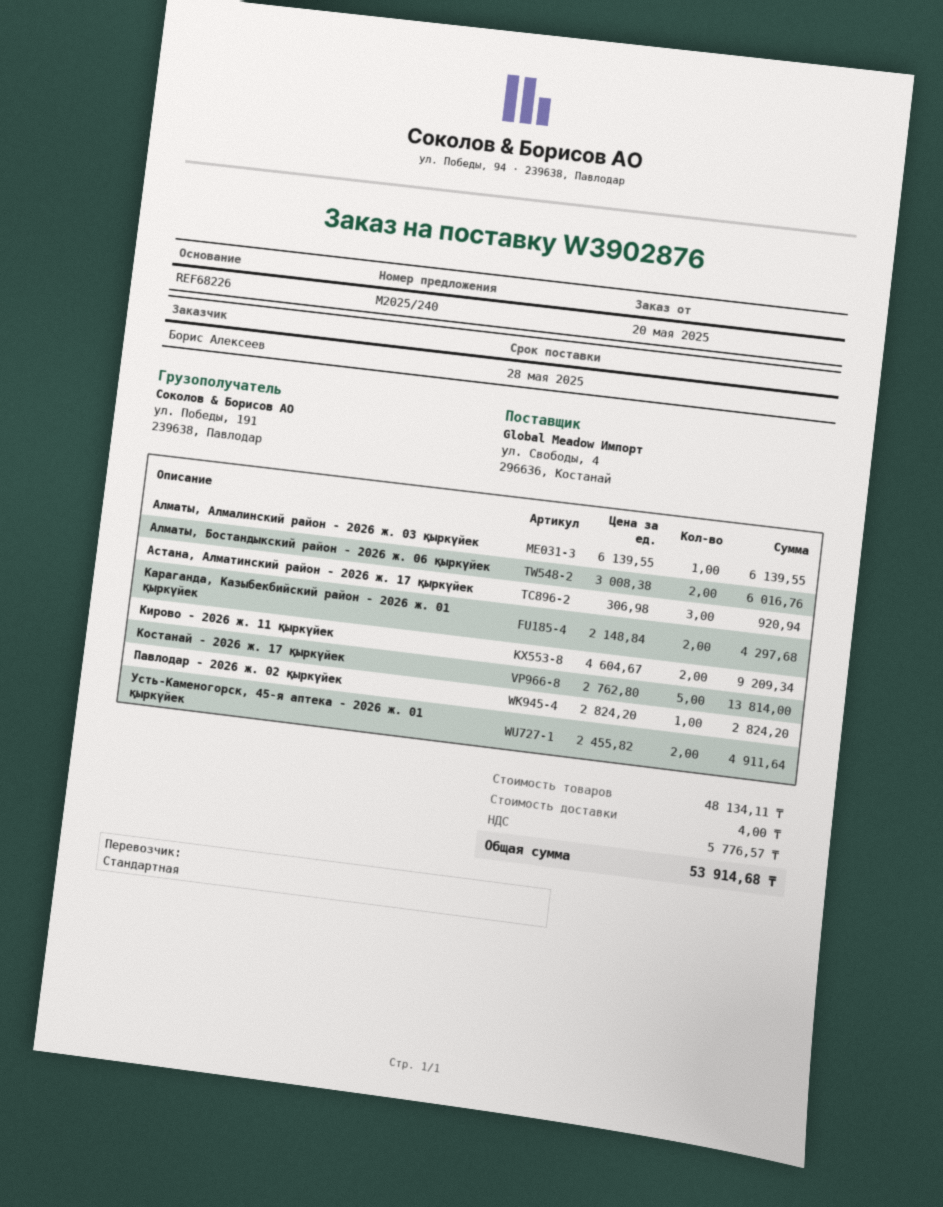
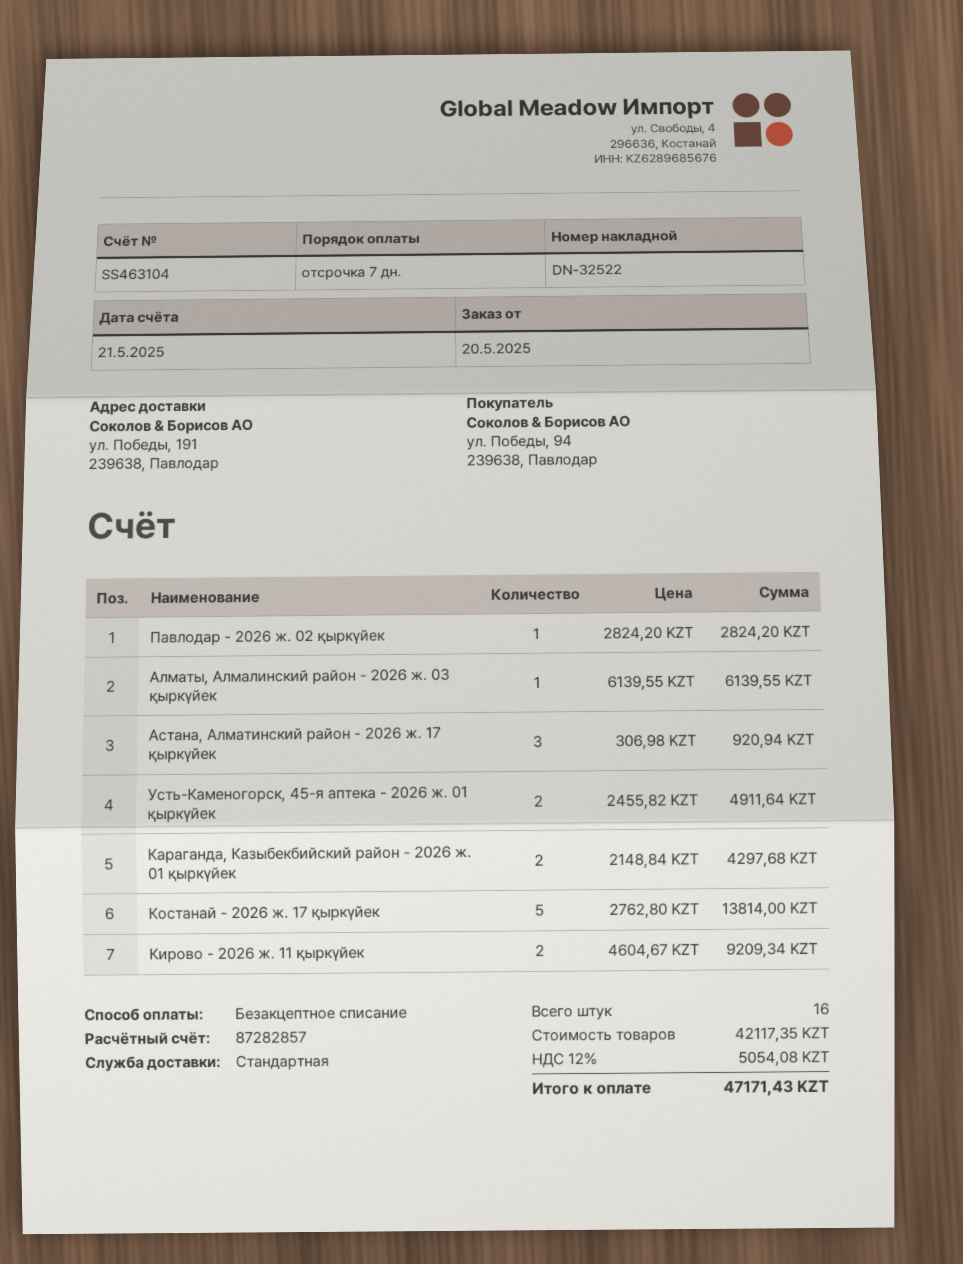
Алматы, Бостандыкский район - 2026 ж. 06 қыркүйек: 2 x 3008.38 = 6016.76 -> none
subtotal: 48134.11 -> 42117.35
shipping: 4.00 -> none
tax: 5776.57 -> 5054.08
total: 53914.68 -> 47171.43

